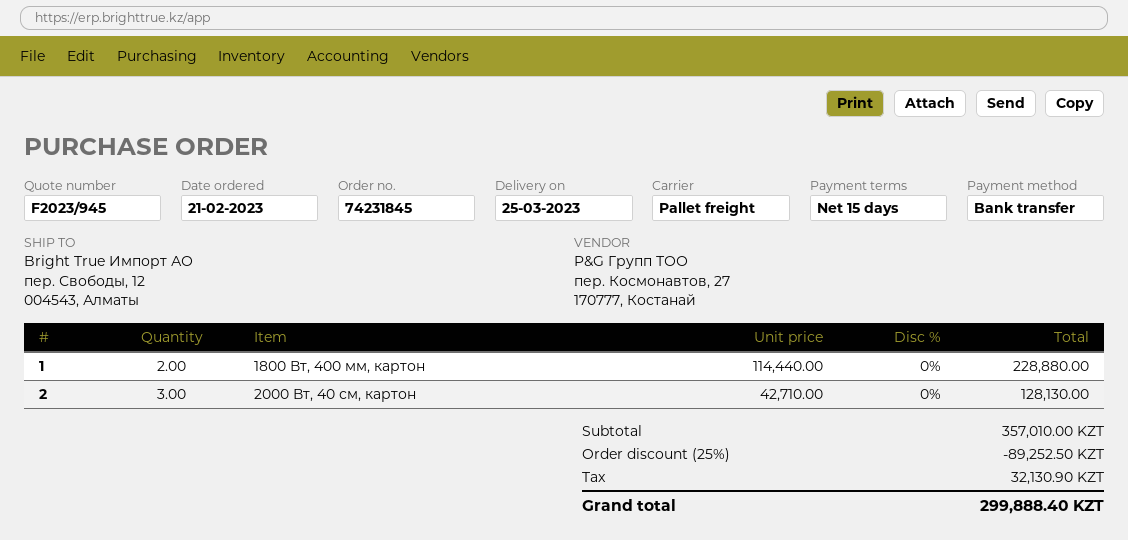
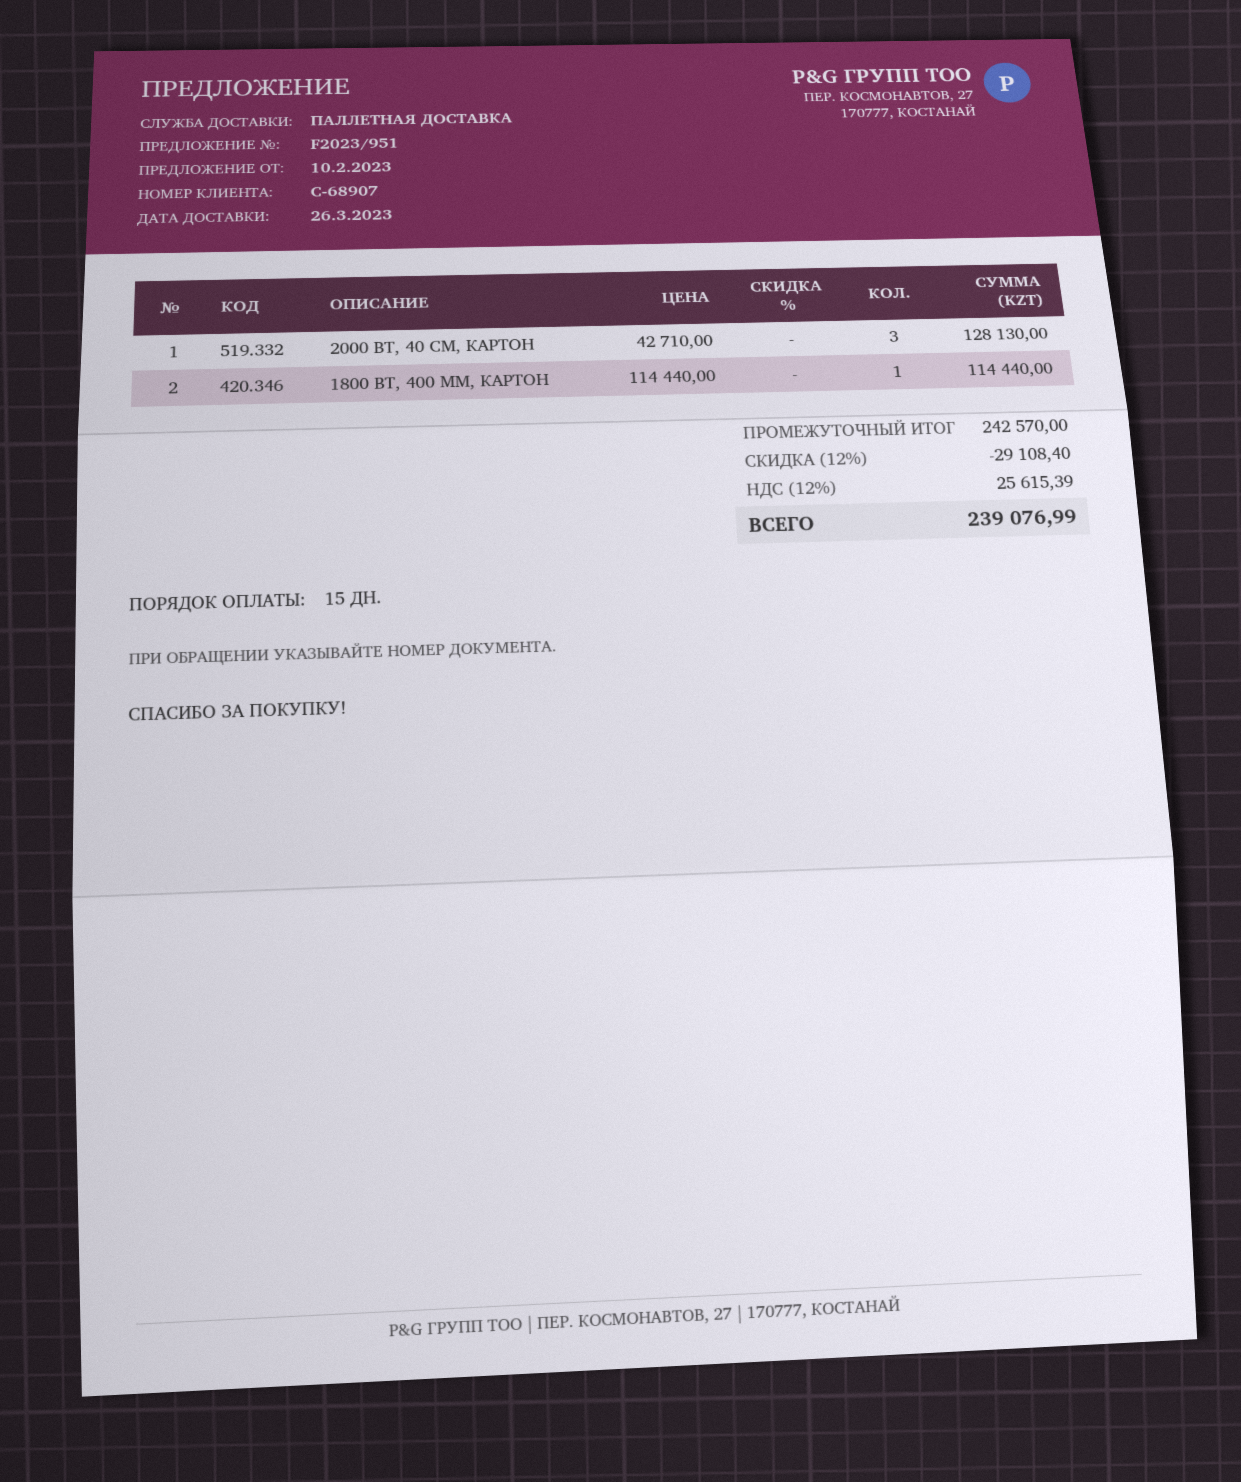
quote number: F2023/945 -> F2023/951
delivery date: 2023-03-25 -> 2023-03-26
1800 Вт, 400 мм, картон: 2 x 114440.00 = 228880.00 -> 1 x 114440.00 = 114440.00
subtotal: 357010.00 -> 242570.00
discount: 25% = 89252.50 -> 12% = 29108.40
tax: 32130.90 -> 25615.39
total: 299888.40 -> 239076.99

